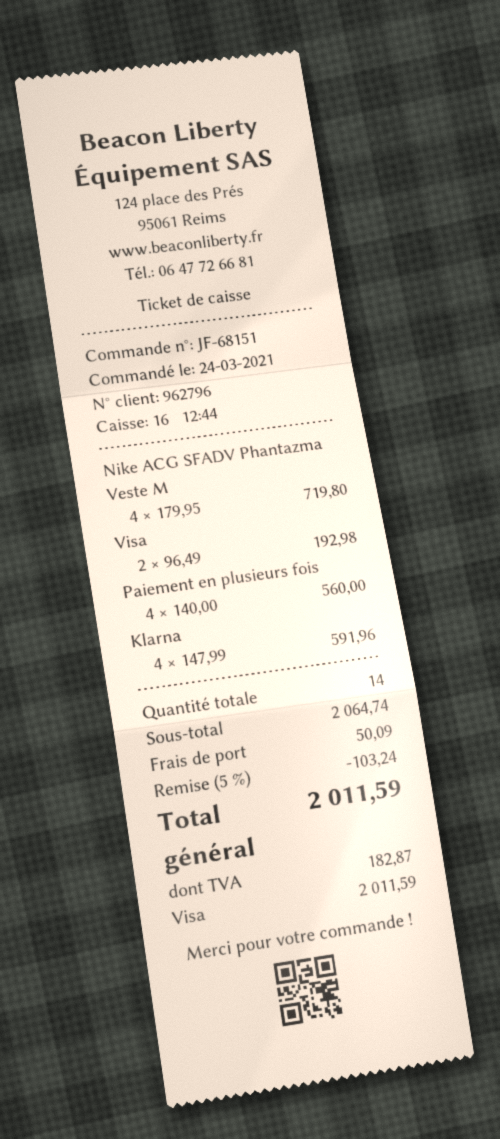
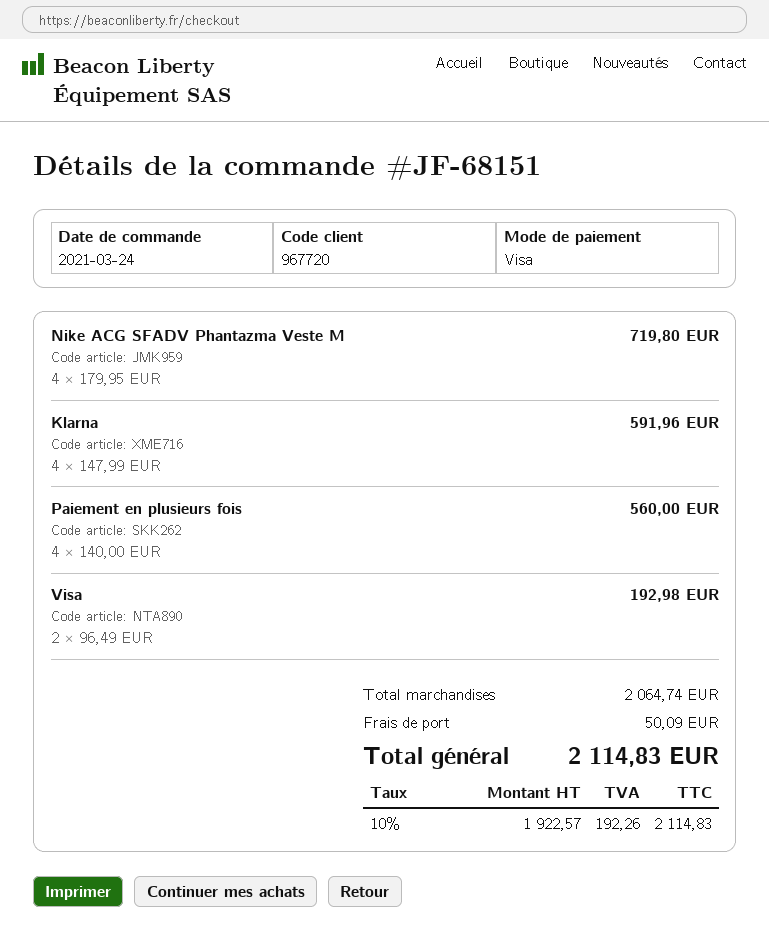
customer number: 962796 -> 967720
discount: 5% = 103.24 -> none
tax: 182.87 -> 192.26
total: 2011.59 -> 2114.83

